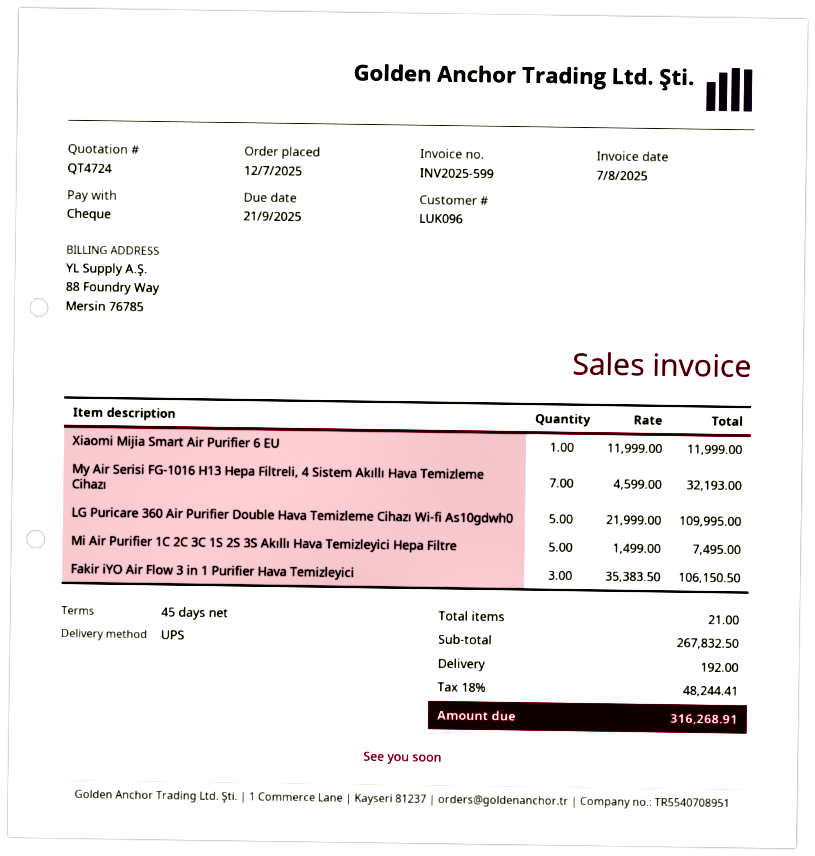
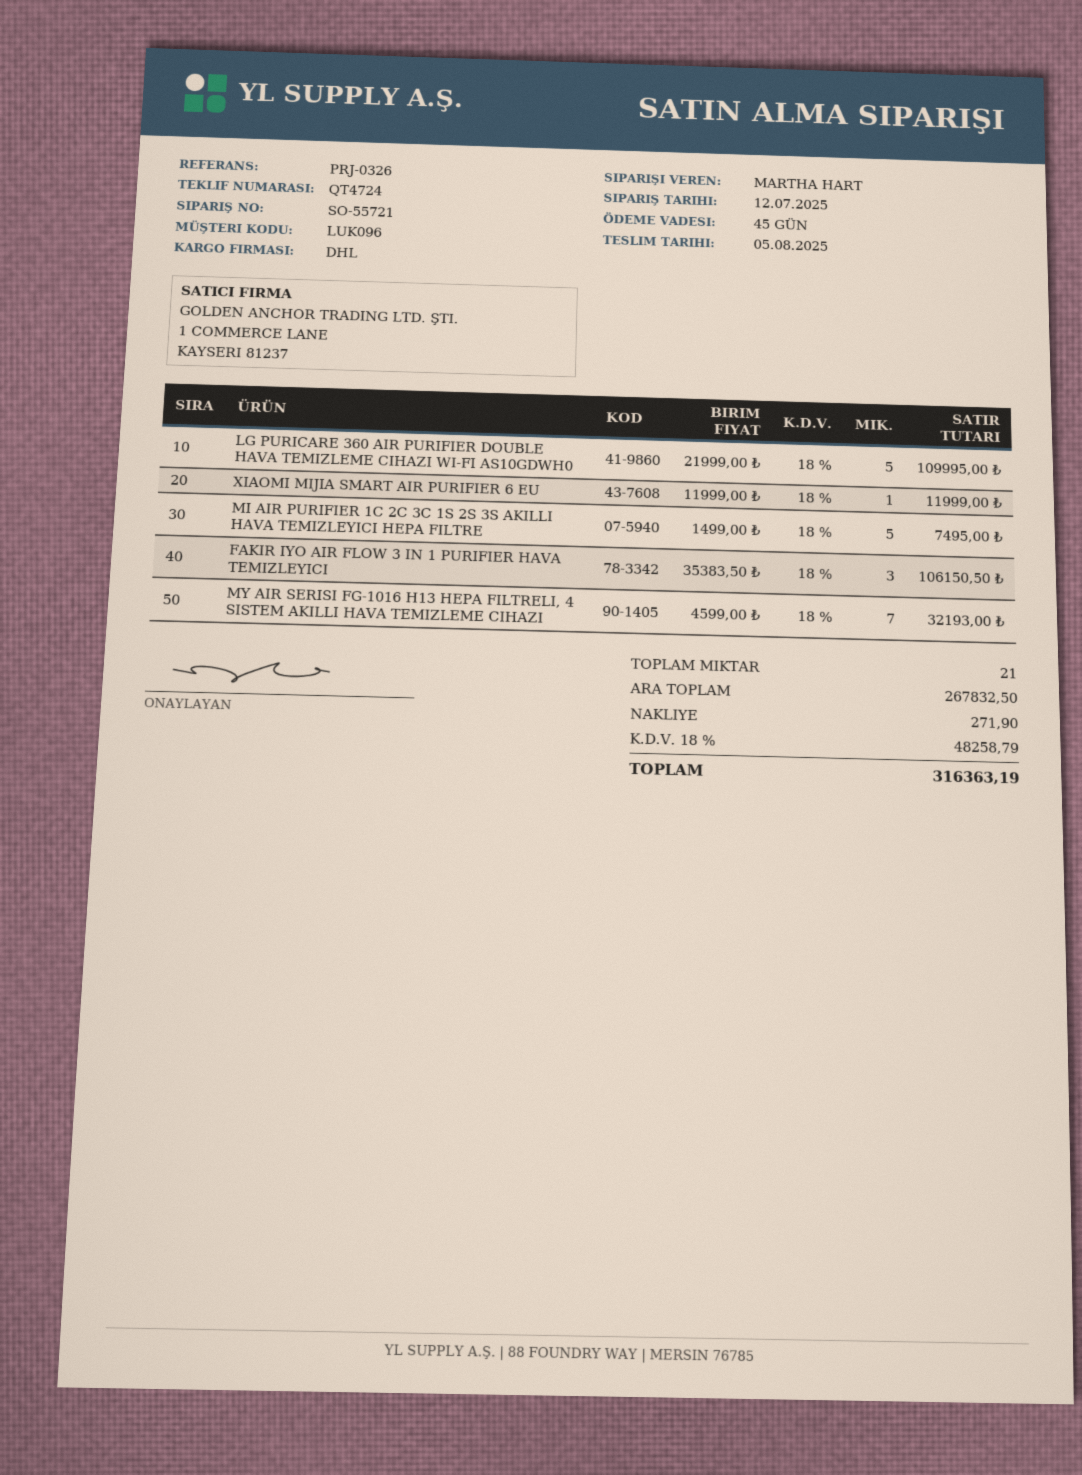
shipping method: UPS -> DHL
shipping: 192.00 -> 271.90
tax: 18% = 48244.41 -> 18% = 48258.79
total: 316268.91 -> 316363.19

